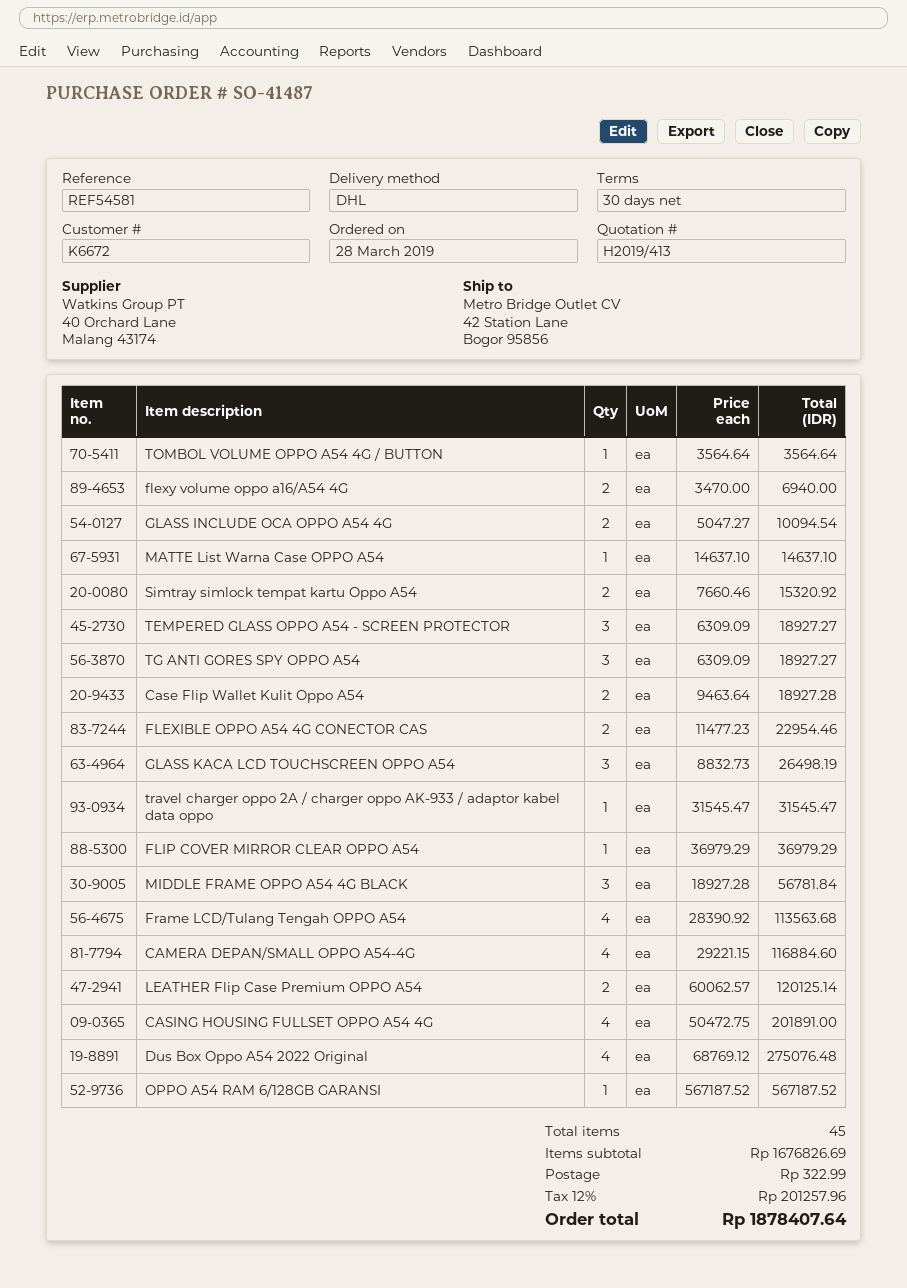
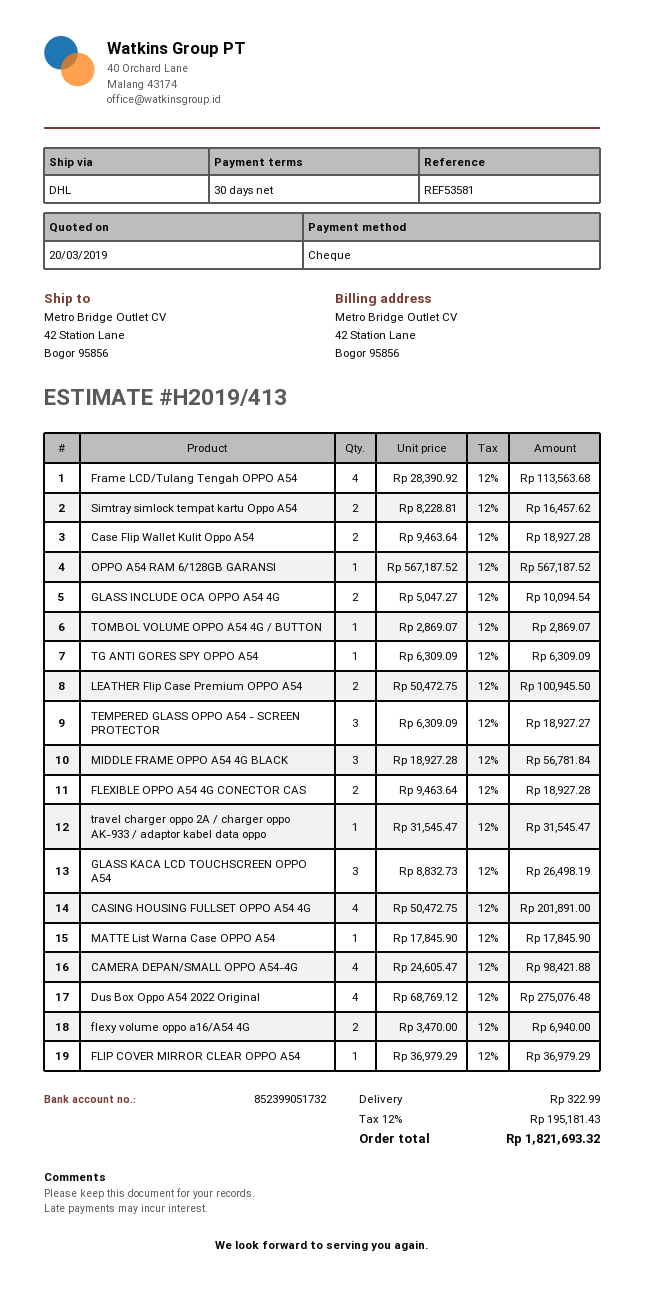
reference: REF54581 -> REF53581
TOMBOL VOLUME OPPO A54 4G / BUTTON: 1 x 3564.64 = 3564.64 -> 1 x 2869.07 = 2869.07
MATTE List Warna Case OPPO A54: 1 x 14637.10 = 14637.10 -> 1 x 17845.90 = 17845.90
Simtray simlock tempat kartu Oppo A54: 2 x 7660.46 = 15320.92 -> 2 x 8228.81 = 16457.62
TG ANTI GORES SPY OPPO A54: 3 x 6309.09 = 18927.27 -> 1 x 6309.09 = 6309.09
FLEXIBLE OPPO A54 4G CONECTOR CAS: 2 x 11477.23 = 22954.46 -> 2 x 9463.64 = 18927.28
CAMERA DEPAN/SMALL OPPO A54-4G: 4 x 29221.15 = 116884.60 -> 4 x 24605.47 = 98421.88
LEATHER Flip Case Premium OPPO A54: 2 x 60062.57 = 120125.14 -> 2 x 50472.75 = 100945.50
tax: 12% = 201257.96 -> 12% = 195181.43
total: 1878407.64 -> 1821693.32

